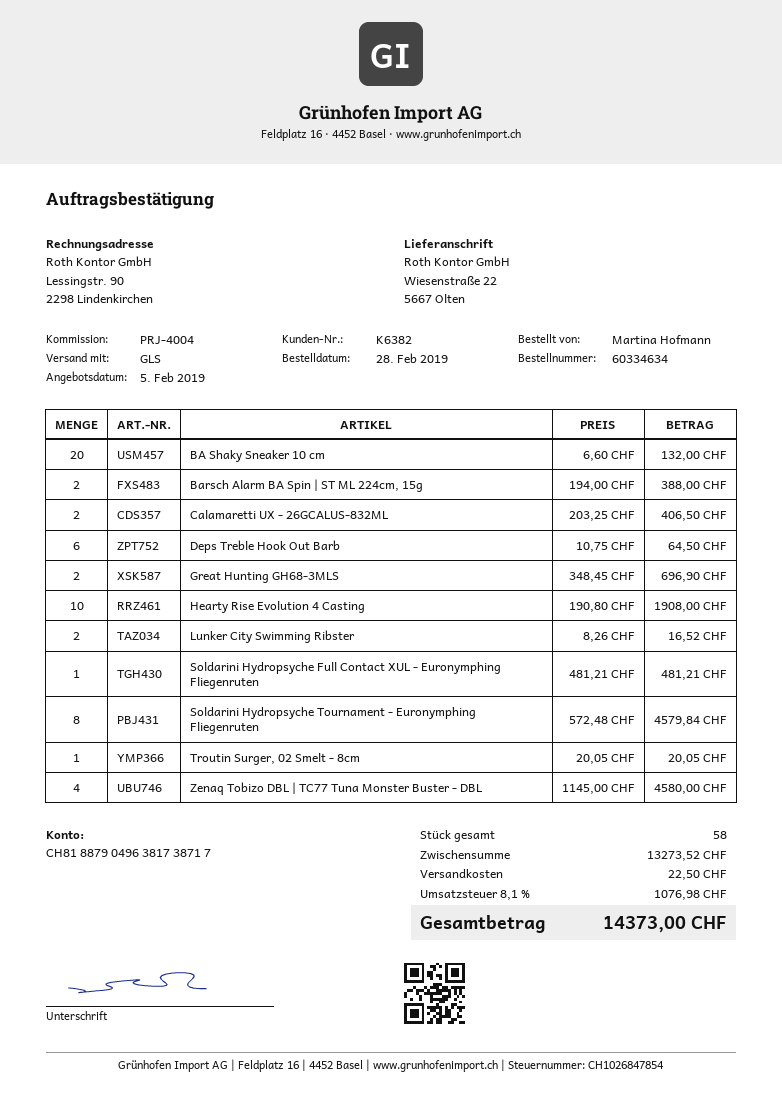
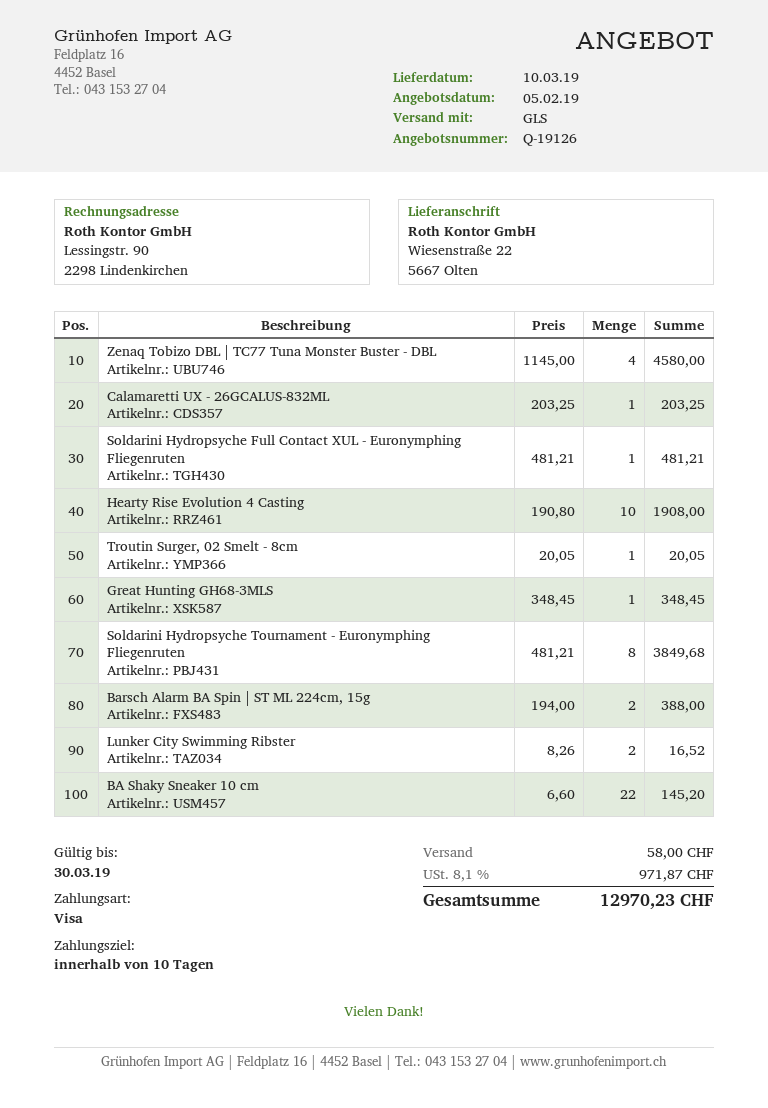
BA Shaky Sneaker 10 cm: 20 x 6.60 = 132.00 -> 22 x 6.60 = 145.20
Calamaretti UX - 26GCALUS-832ML: 2 x 203.25 = 406.50 -> 1 x 203.25 = 203.25
Deps Treble Hook Out Barb: 6 x 10.75 = 64.50 -> none
Great Hunting GH68-3MLS: 2 x 348.45 = 696.90 -> 1 x 348.45 = 348.45
Soldarini Hydropsyche Tournament - Euronymphing Fliegenruten: 8 x 572.48 = 4579.84 -> 8 x 481.21 = 3849.68
shipping: 22.50 -> 58.00
tax: 8.1% = 1076.98 -> 8.1% = 971.87
total: 14373.00 -> 12970.23

